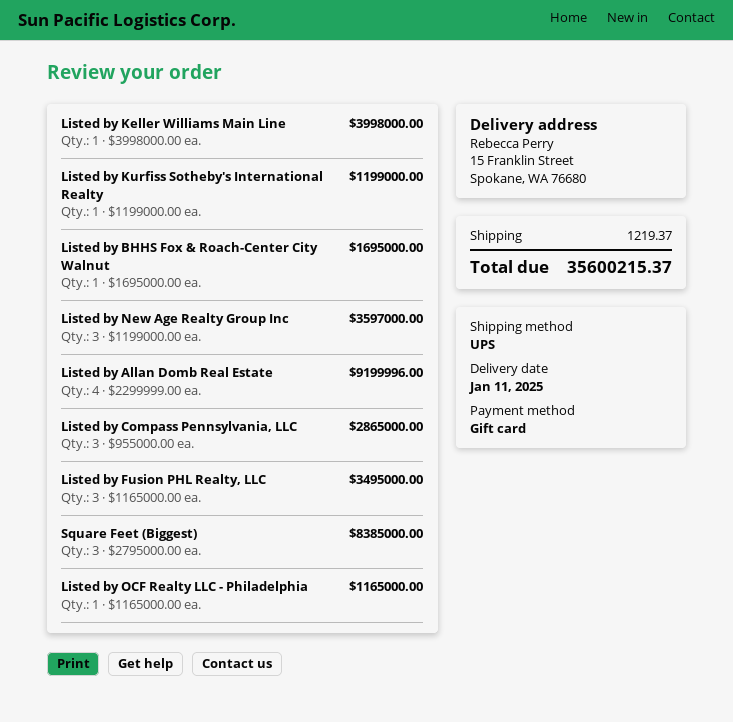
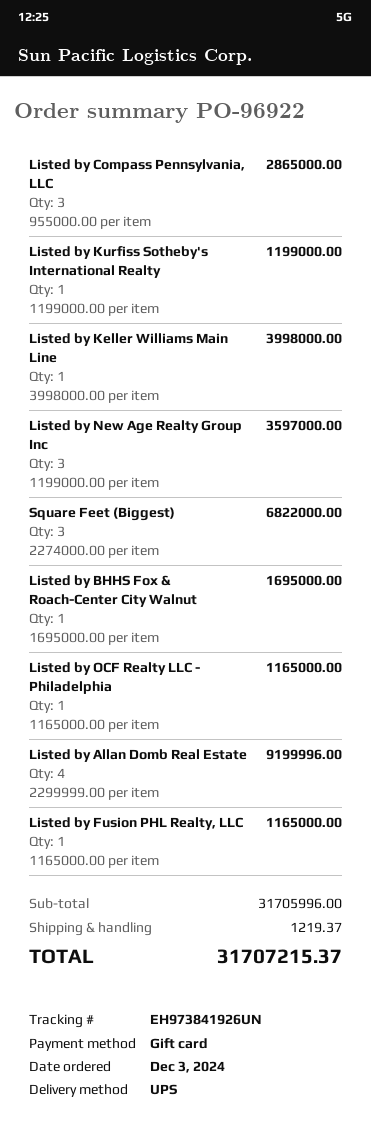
Listed by Fusion PHL Realty, LLC: 3 x 1165000.00 = 3495000.00 -> 1 x 1165000.00 = 1165000.00
Square Feet (Biggest): 3 x 2795000.00 = 8385000.00 -> 3 x 2274000.00 = 6822000.00
total: 35600215.37 -> 31707215.37

